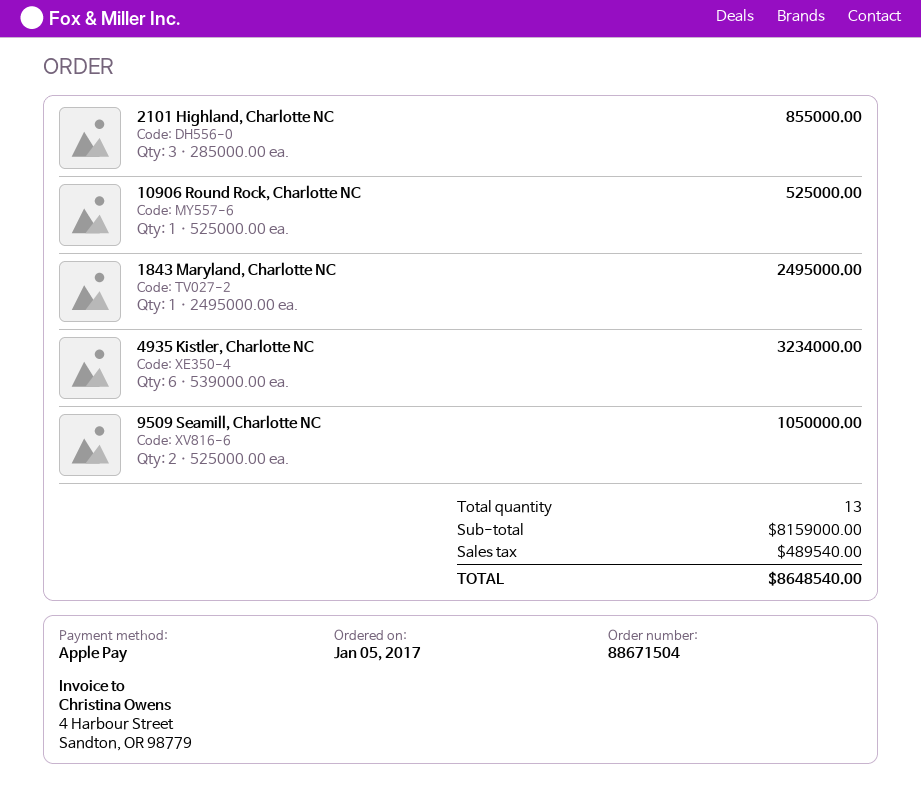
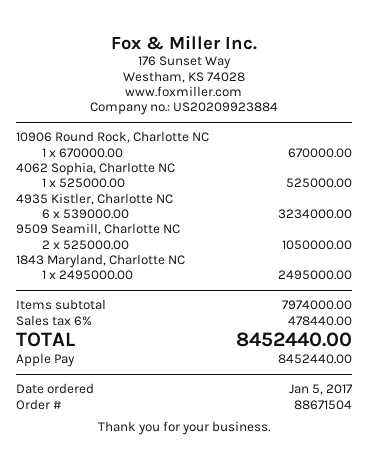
2101 Highland, Charlotte NC: 3 x 285000.00 = 855000.00 -> none
10906 Round Rock, Charlotte NC: 1 x 525000.00 = 525000.00 -> 1 x 670000.00 = 670000.00
4062 Sophia, Charlotte NC: none -> 1 x 525000.00 = 525000.00
subtotal: 8159000.00 -> 7974000.00
tax: 489540.00 -> 478440.00
total: 8648540.00 -> 8452440.00

